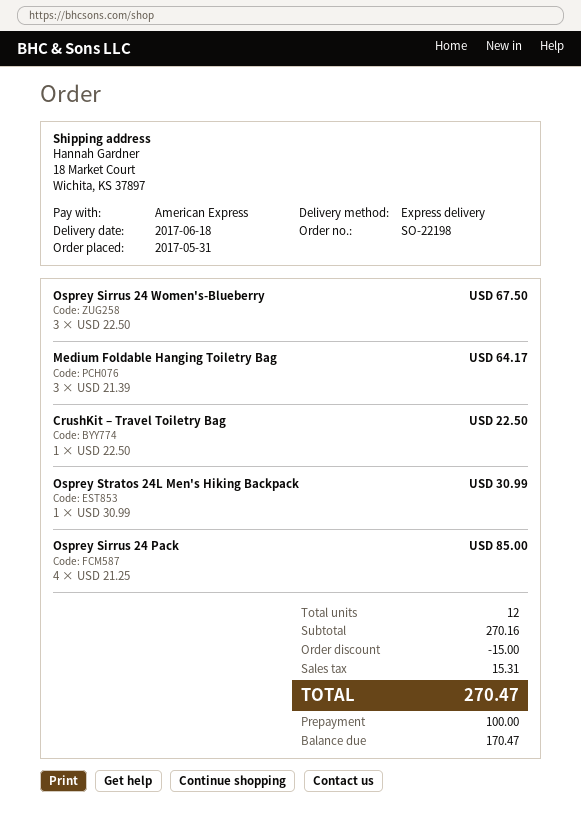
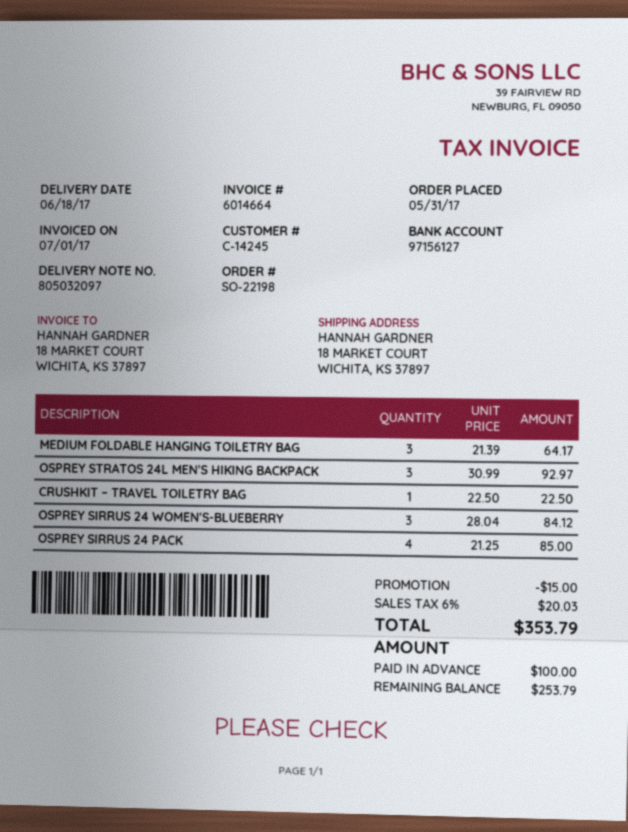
Osprey Sirrus 24 Women's-Blueberry: 3 x 22.50 = 67.50 -> 3 x 28.04 = 84.12
Osprey Stratos 24L Men's Hiking Backpack: 1 x 30.99 = 30.99 -> 3 x 30.99 = 92.97
tax: 15.31 -> 20.03
total: 270.47 -> 353.79
balance: 170.47 -> 253.79

